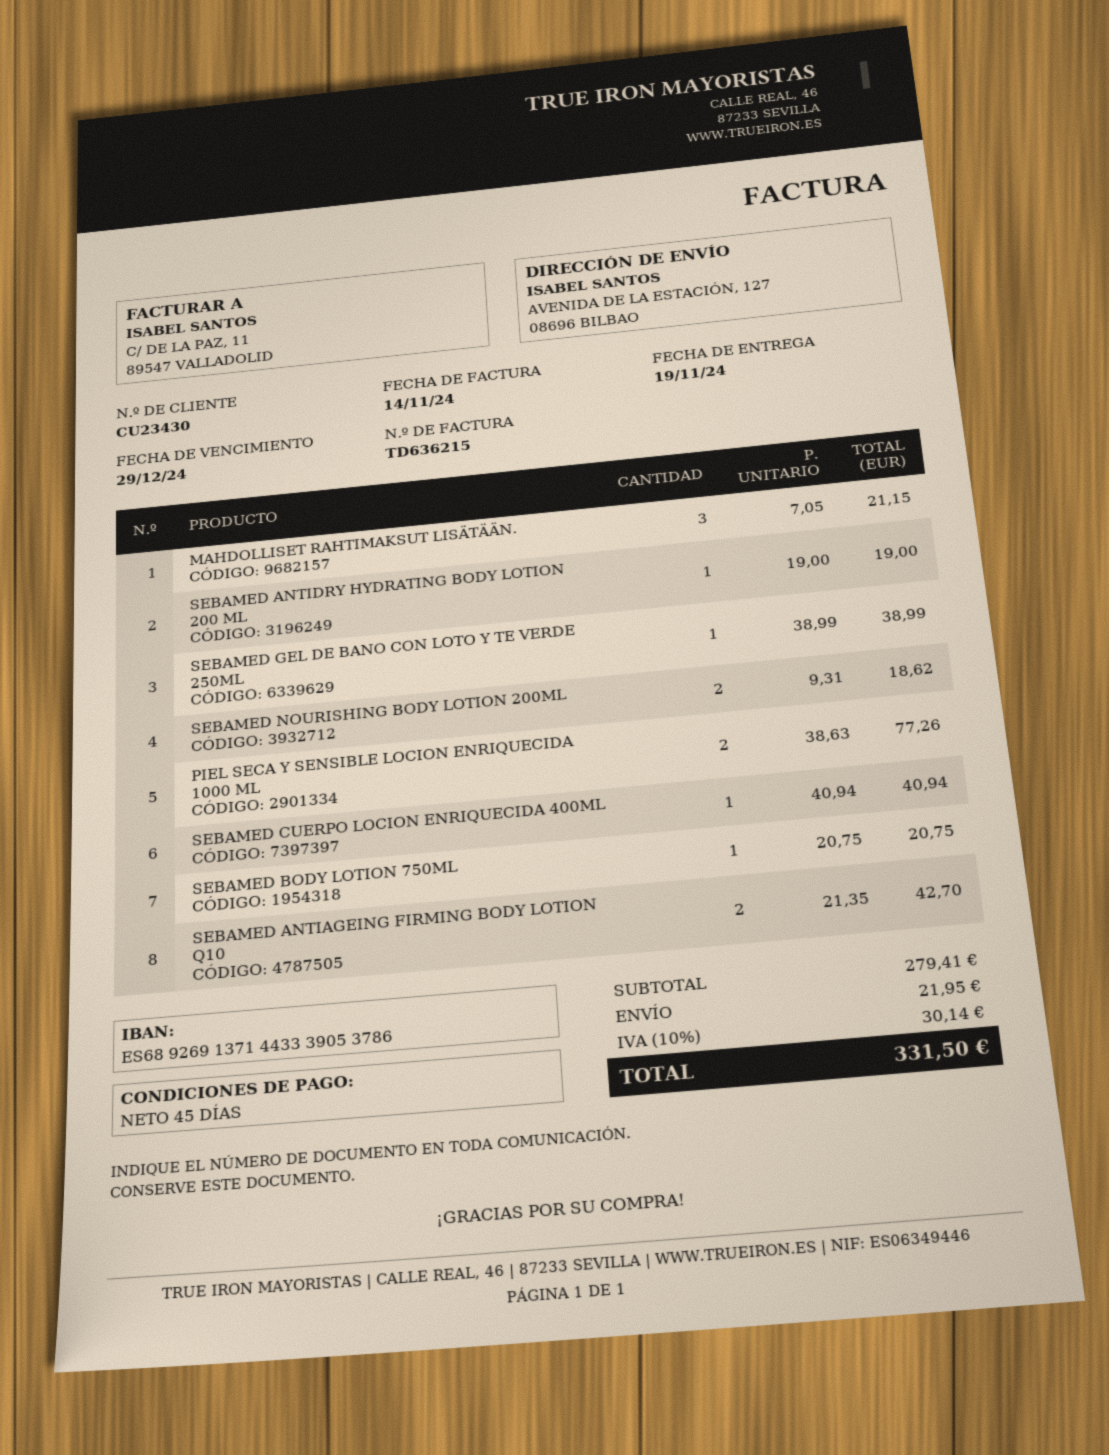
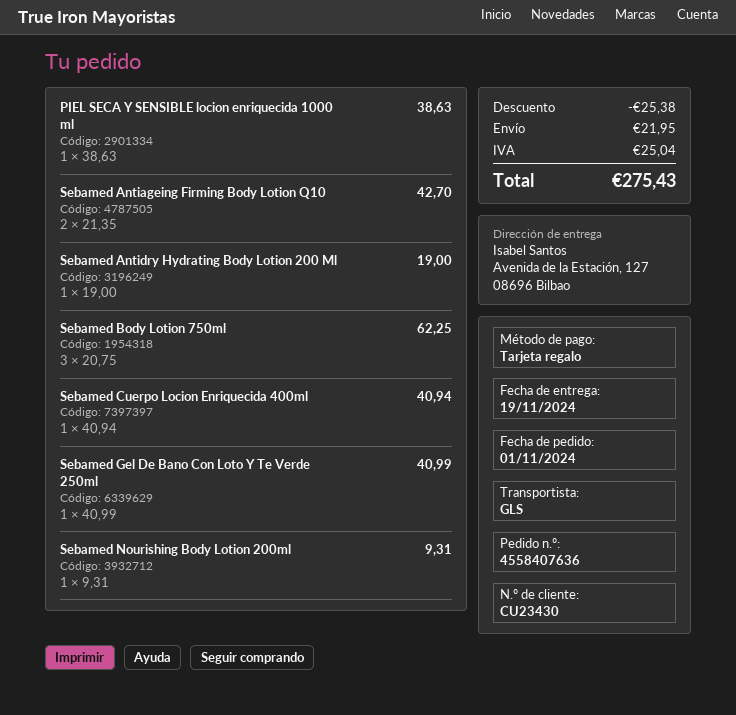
MAHDOLLISET RAHTIMAKSUT LISÄTÄÄN.: 3 x 7.05 = 21.15 -> none
SEBAMED GEL DE BANO CON LOTO Y TE VERDE 250ML: 1 x 38.99 = 38.99 -> 1 x 40.99 = 40.99
SEBAMED NOURISHING BODY LOTION 200ML: 2 x 9.31 = 18.62 -> 1 x 9.31 = 9.31
PIEL SECA Y SENSIBLE LOCION ENRIQUECIDA 1000 ML: 2 x 38.63 = 77.26 -> 1 x 38.63 = 38.63
SEBAMED BODY LOTION 750ML: 1 x 20.75 = 20.75 -> 3 x 20.75 = 62.25
discount: none -> 25.38
tax: 30.14 -> 25.04
total: 331.50 -> 275.43

